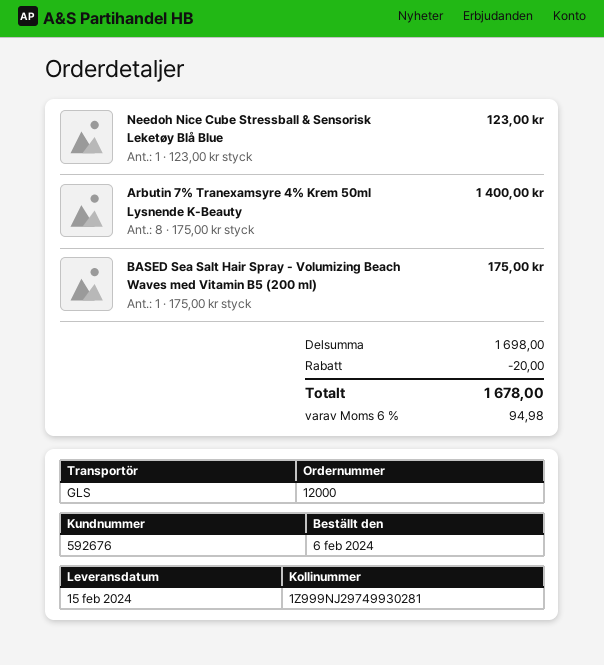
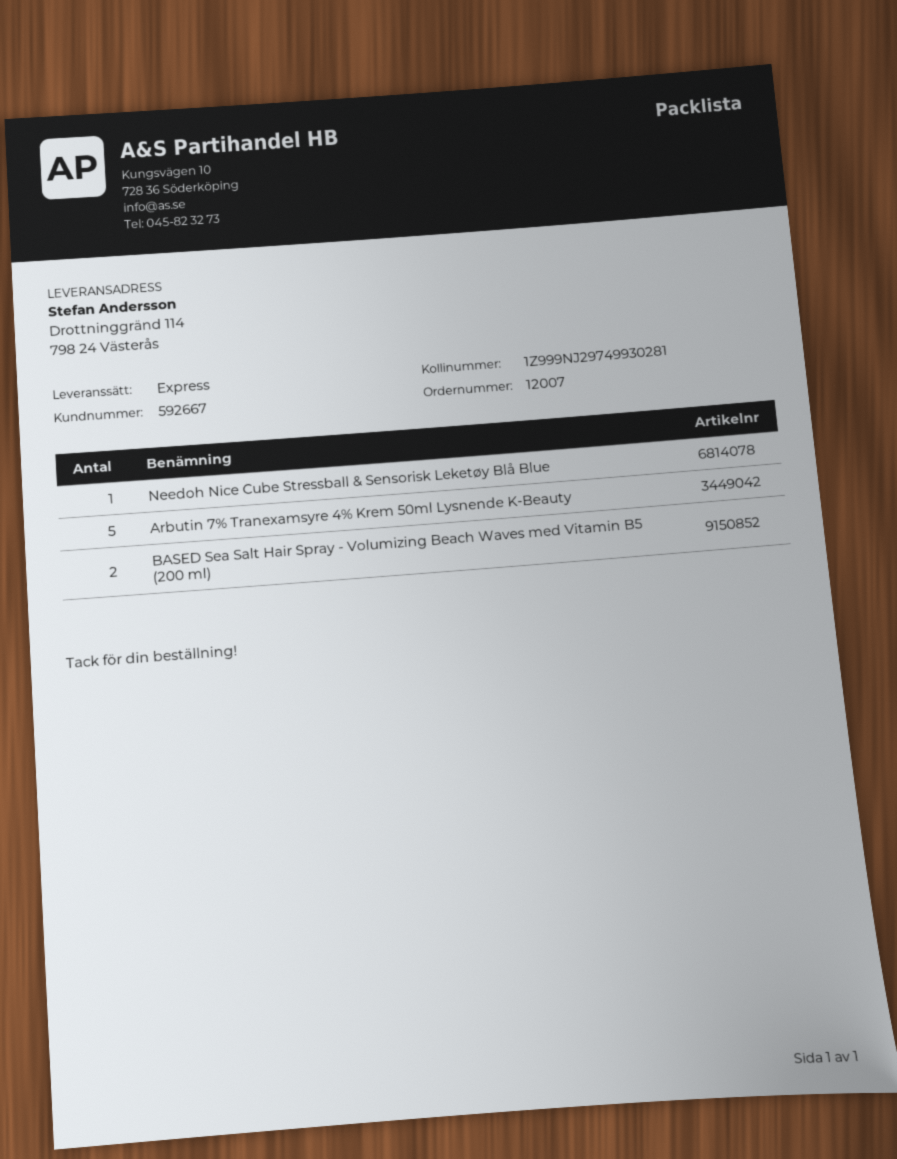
order number: 12000 -> 12007
customer number: 592676 -> 592667
shipping method: GLS -> express
Arbutin 7% Tranexamsyre 4% Krem 50ml Lysnende K-Beauty: 8 -> 5
BASED Sea Salt Hair Spray - Volumizing Beach Waves med Vitamin B5 (200 ml): 1 -> 2

